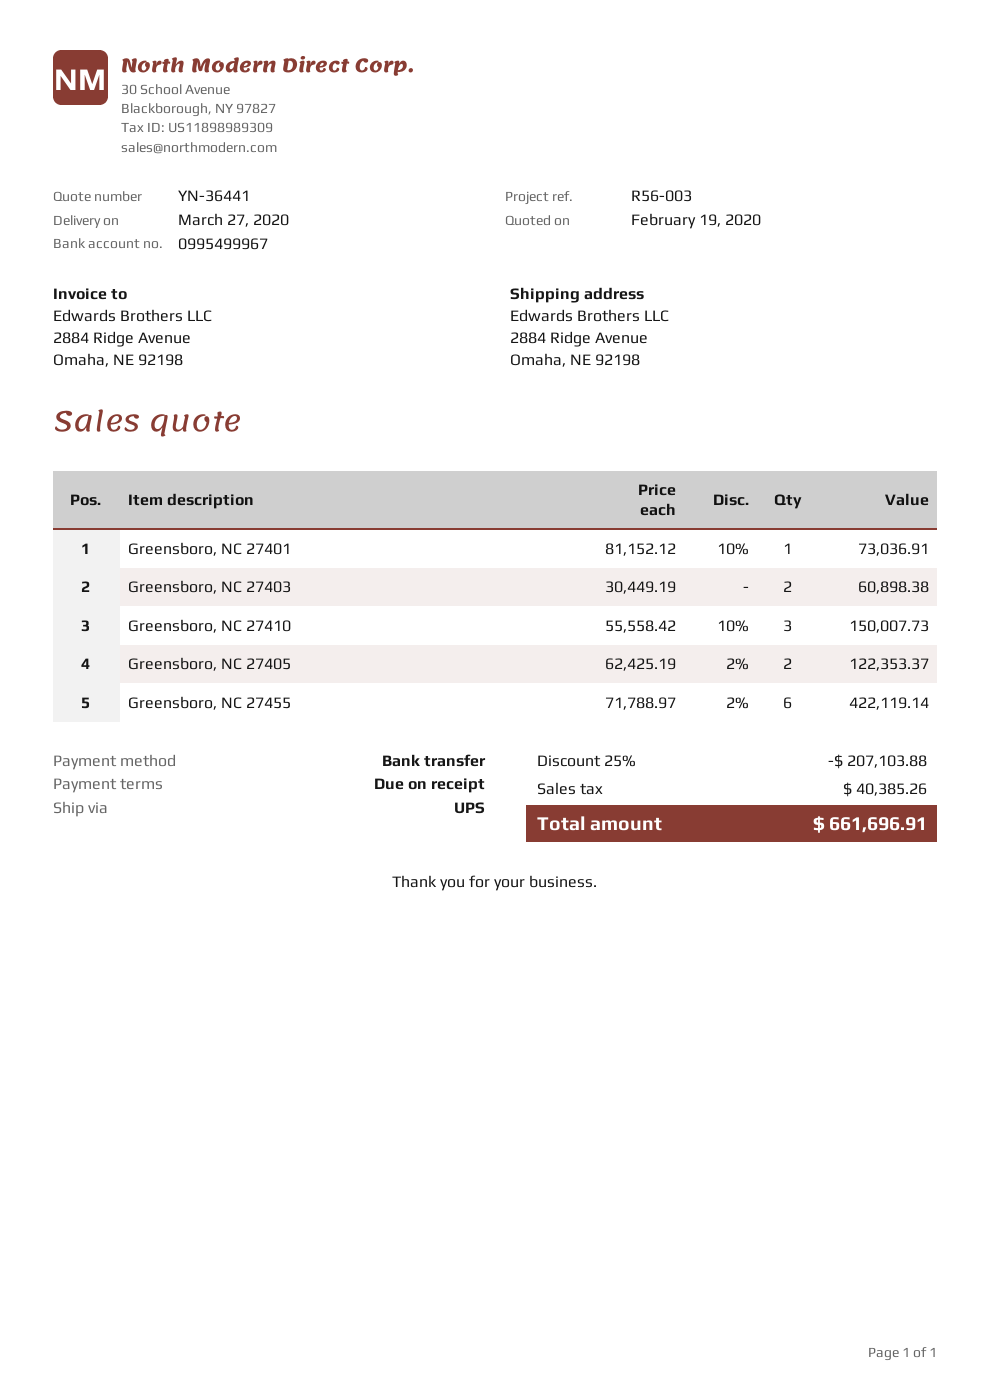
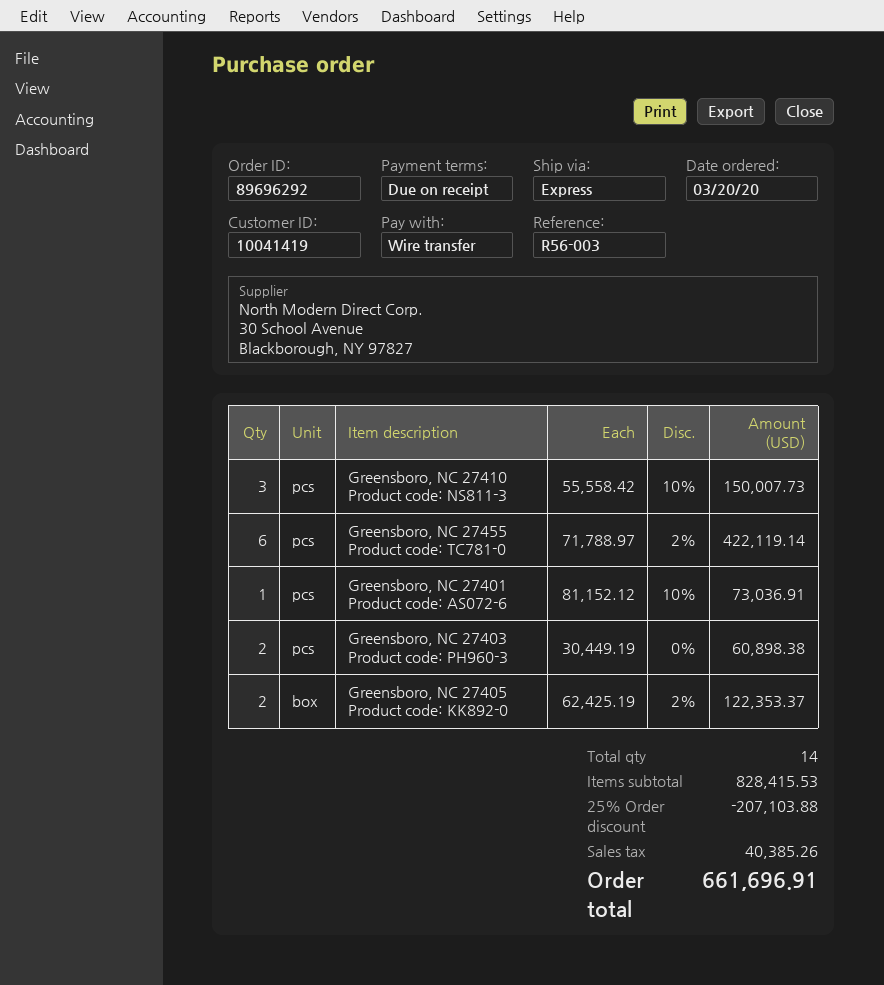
shipping method: UPS -> express

